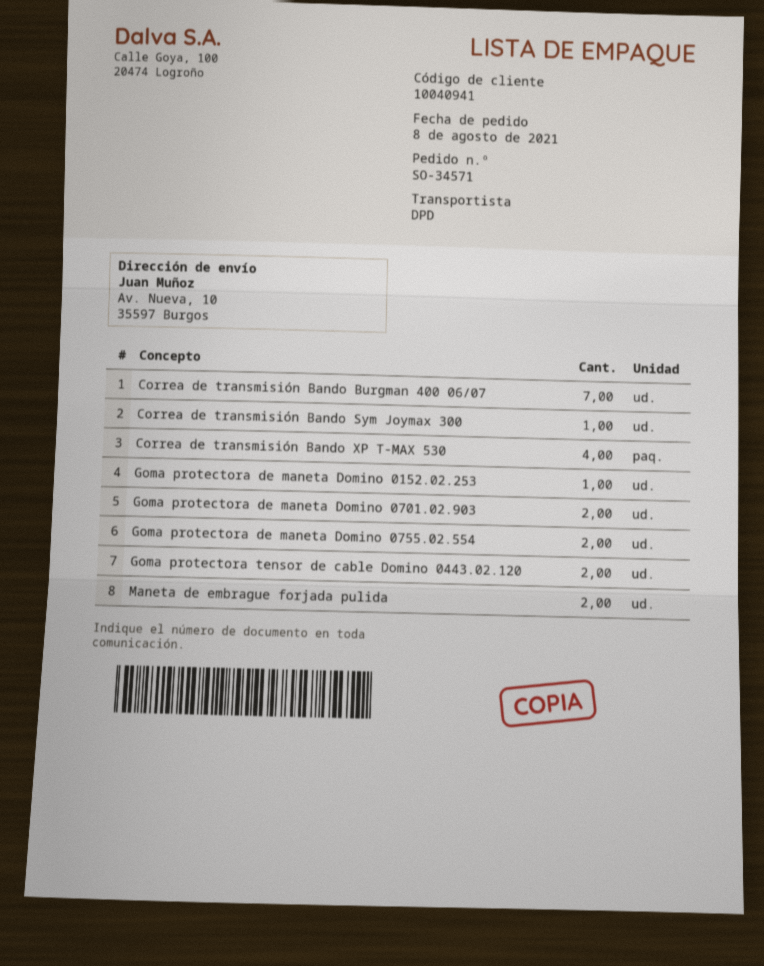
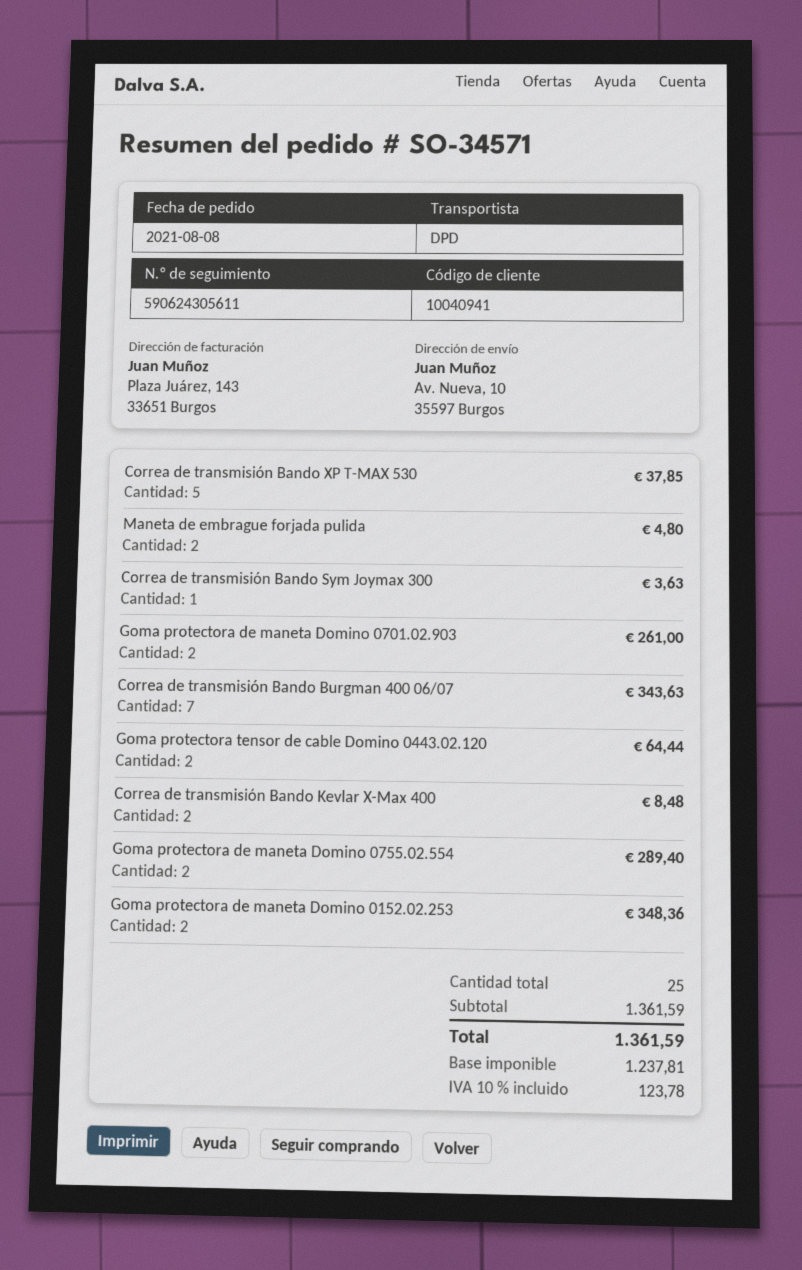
Correa de transmisión Bando XP T-MAX 530: 4 -> 5
Goma protectora de maneta Domino 0152.02.253: 1 -> 2
Correa de transmisión Bando Kevlar X-Max 400: none -> 2

